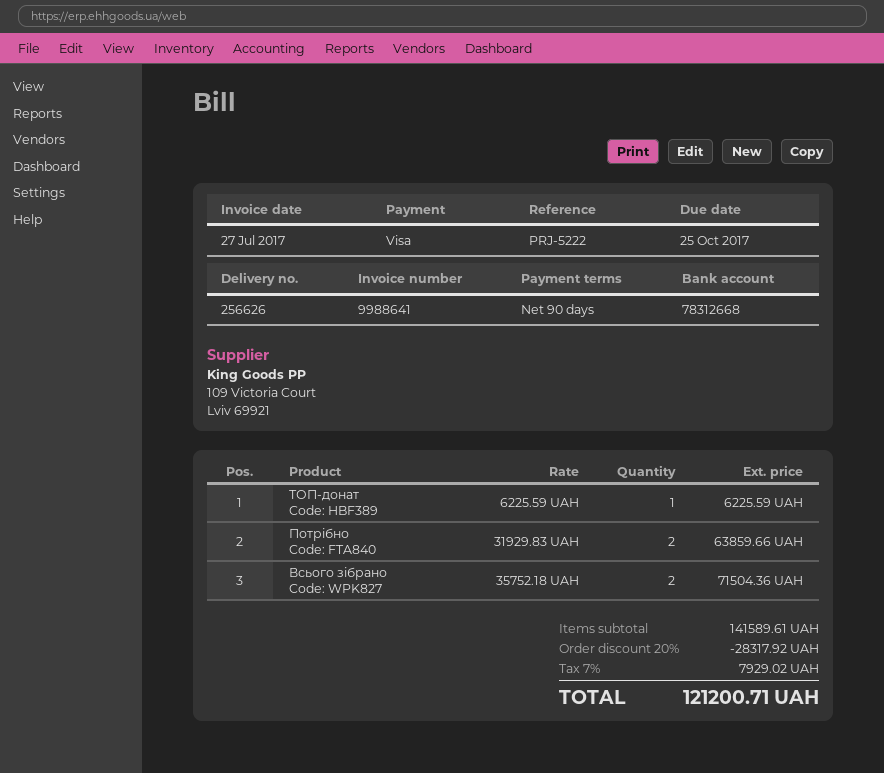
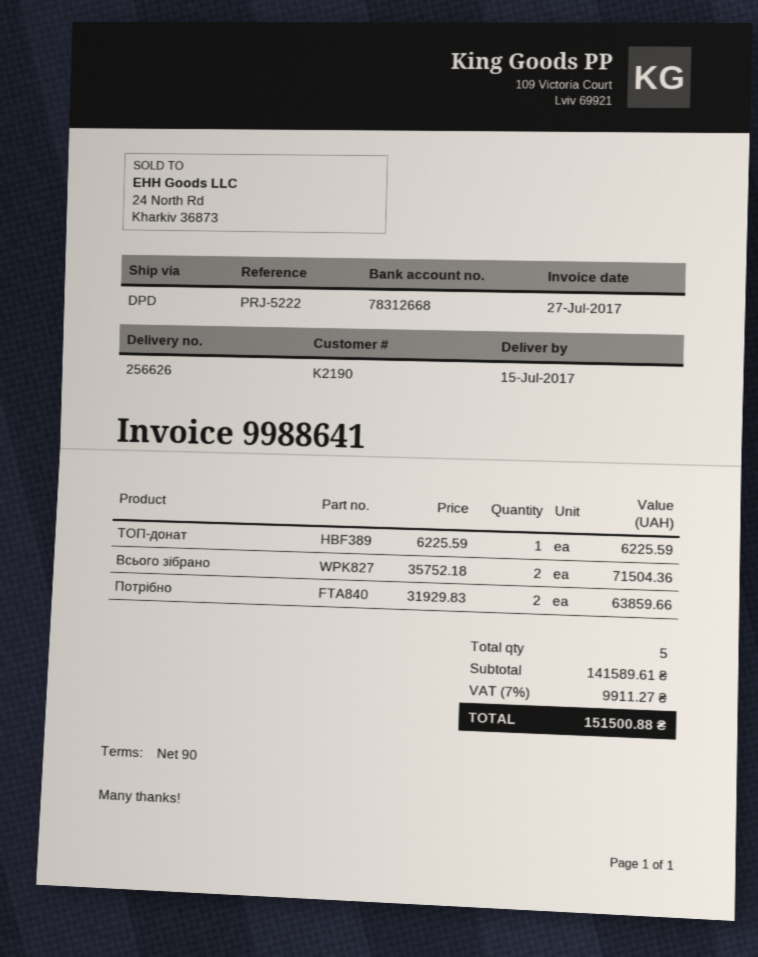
discount: 20% = 28317.92 -> none
tax: 7% = 7929.02 -> 7% = 9911.27
total: 121200.71 -> 151500.88

